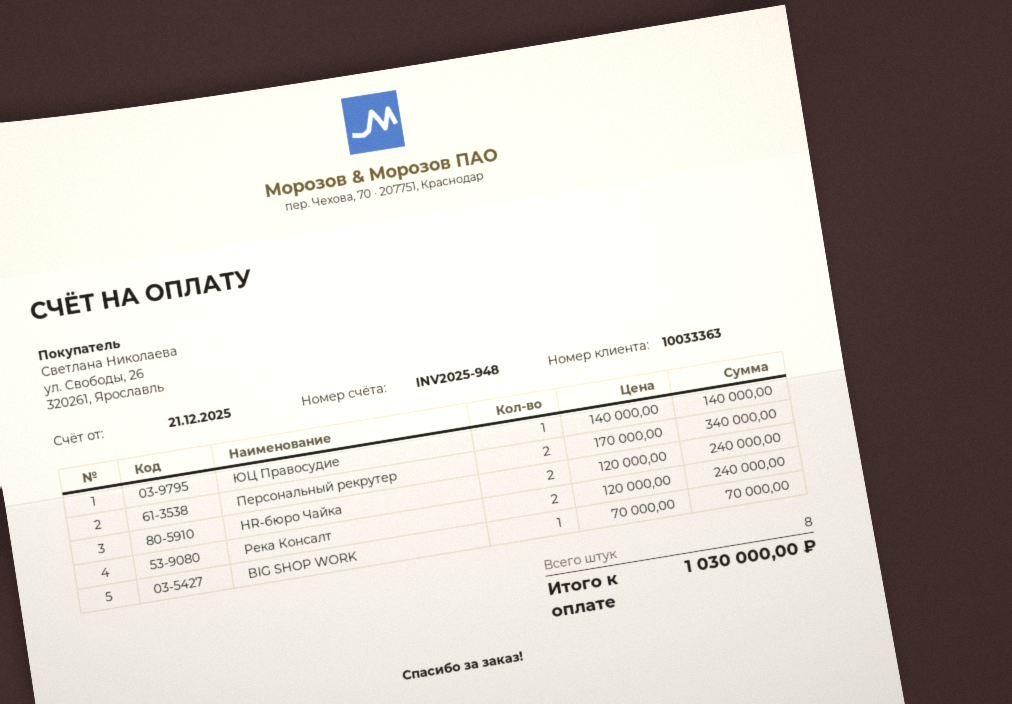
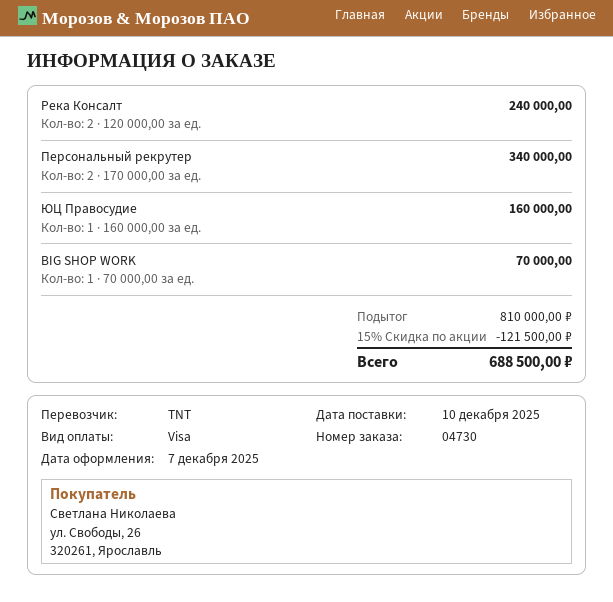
ЮЦ Правосудие: 1 x 140000.00 = 140000.00 -> 1 x 160000.00 = 160000.00
HR-бюро Чайка: 2 x 120000.00 = 240000.00 -> none
discount: none -> 15% = 121500.00
total: 1030000.00 -> 688500.00

